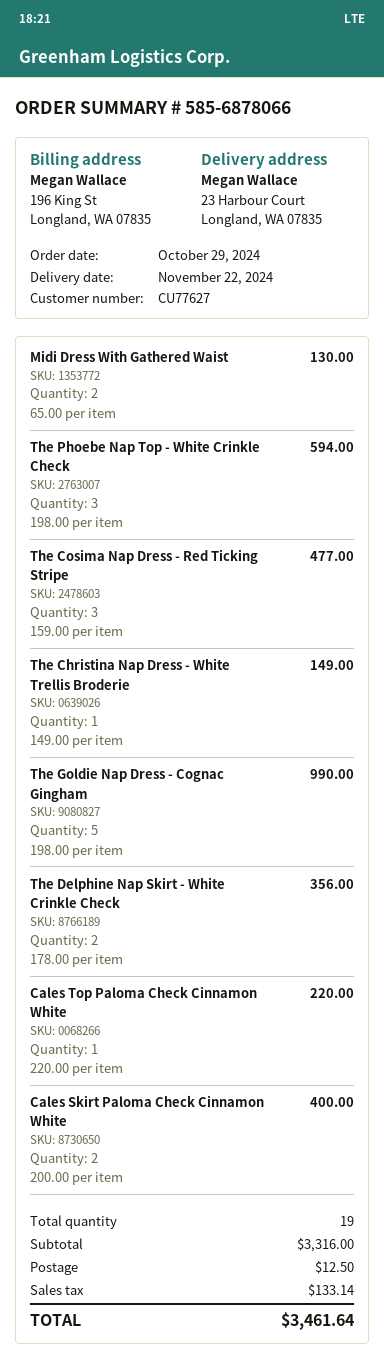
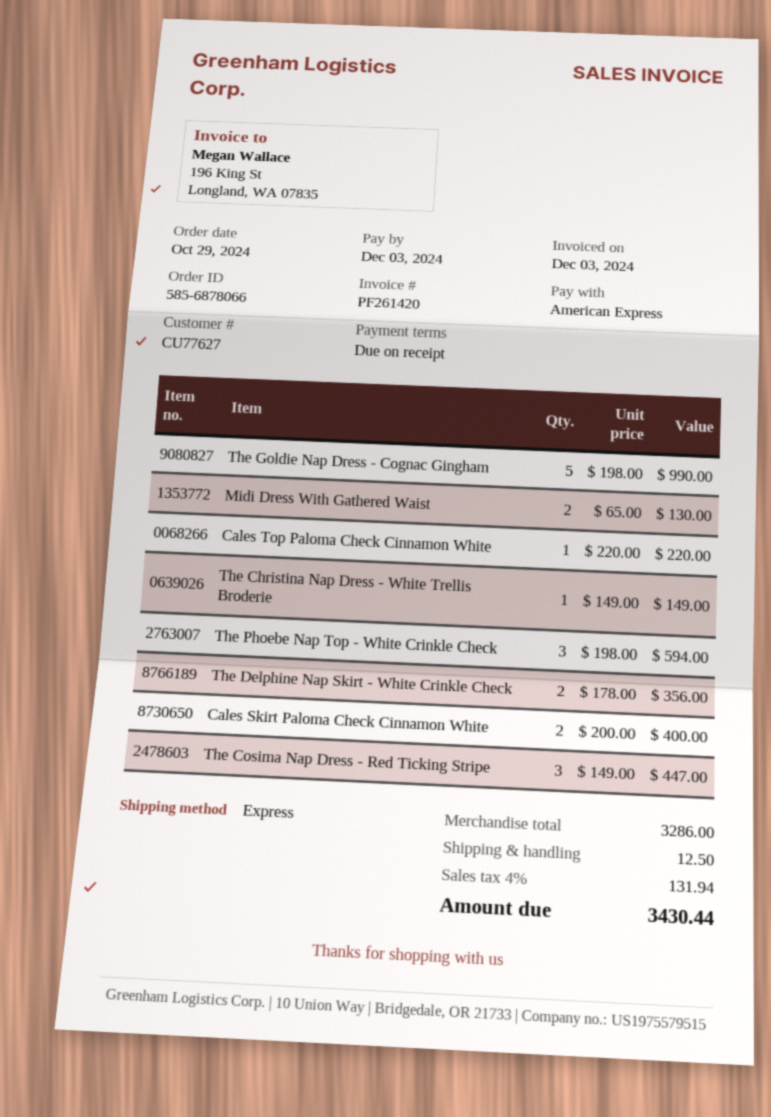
The Cosima Nap Dress - Red Ticking Stripe: 3 x 159.00 = 477.00 -> 3 x 149.00 = 447.00
subtotal: 3316.00 -> 3286.00
tax: 133.14 -> 131.94
total: 3461.64 -> 3430.44

